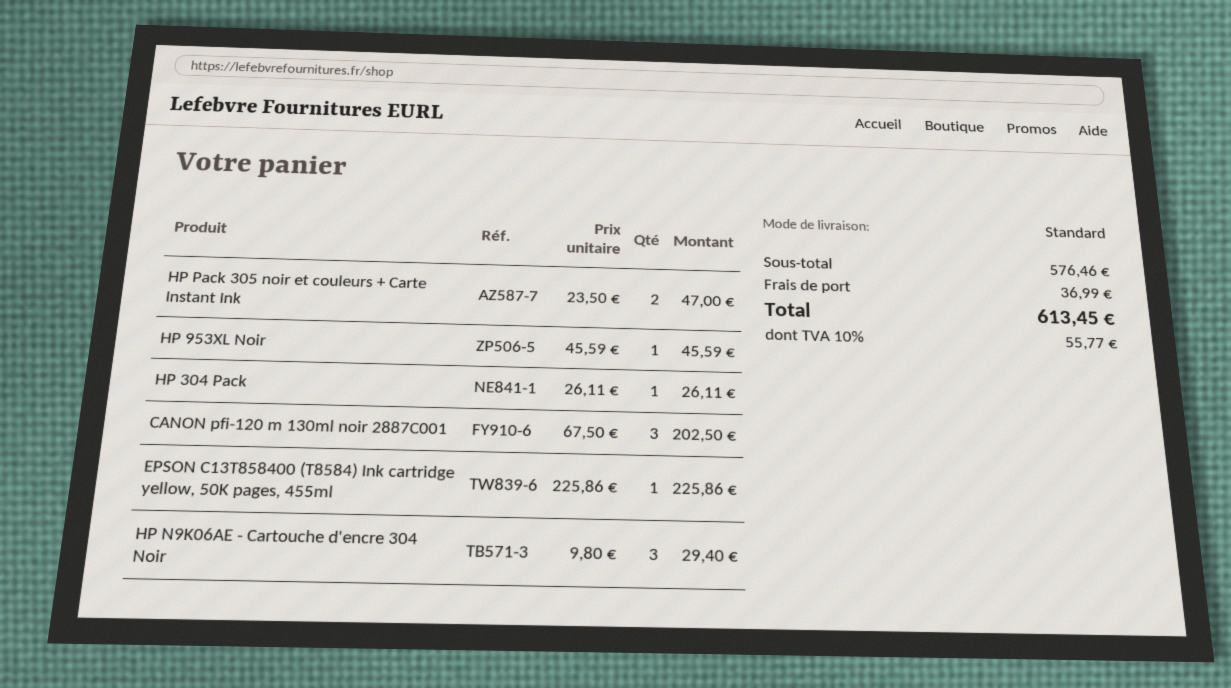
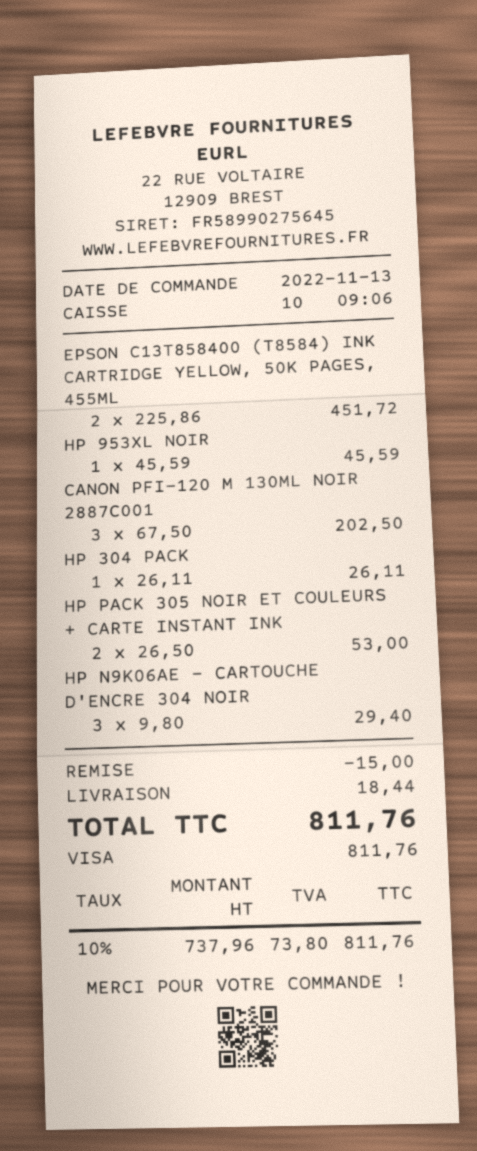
HP Pack 305 noir et couleurs + Carte Instant Ink: 2 x 23.50 = 47.00 -> 2 x 26.50 = 53.00
EPSON C13T858400 (T8584) Ink cartridge yellow, 50K pages, 455ml: 1 x 225.86 = 225.86 -> 2 x 225.86 = 451.72
discount: none -> 15.00
shipping: 36.99 -> 18.44
tax: 10% = 55.77 -> 10% = 73.80
total: 613.45 -> 811.76

